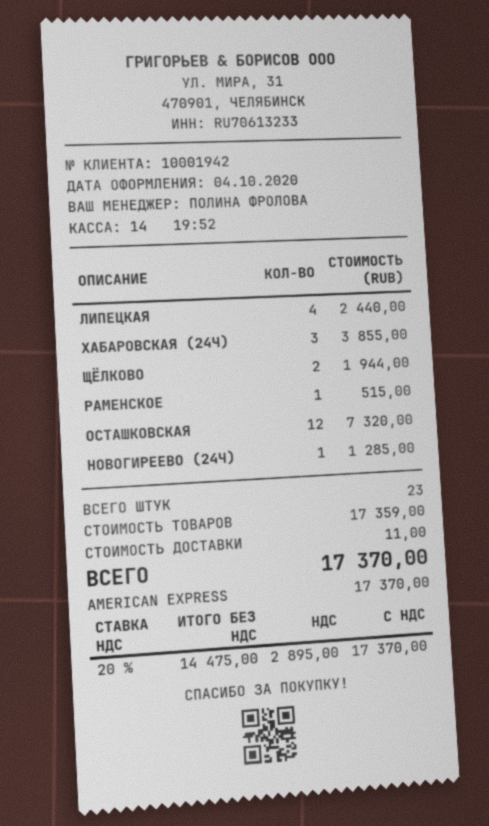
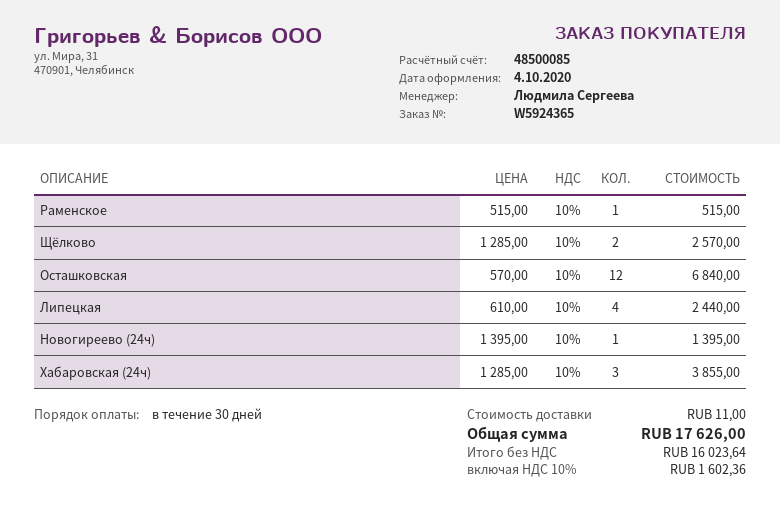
sales rep: ПОЛИНА ФРОЛОВА -> Людмила Сергеева
ЩЁЛКОВО: 2 for 1944.00 -> 2 for 2570.00
ОСТАШКОВСКАЯ: 12 for 7320.00 -> 12 for 6840.00
НОВОГИРЕЕВО (24Ч): 1 for 1285.00 -> 1 for 1395.00
net: 14475.00 -> 16023.64
tax: 20% = 2895.00 -> 10% = 1602.36
total: 17370.00 -> 17626.00

